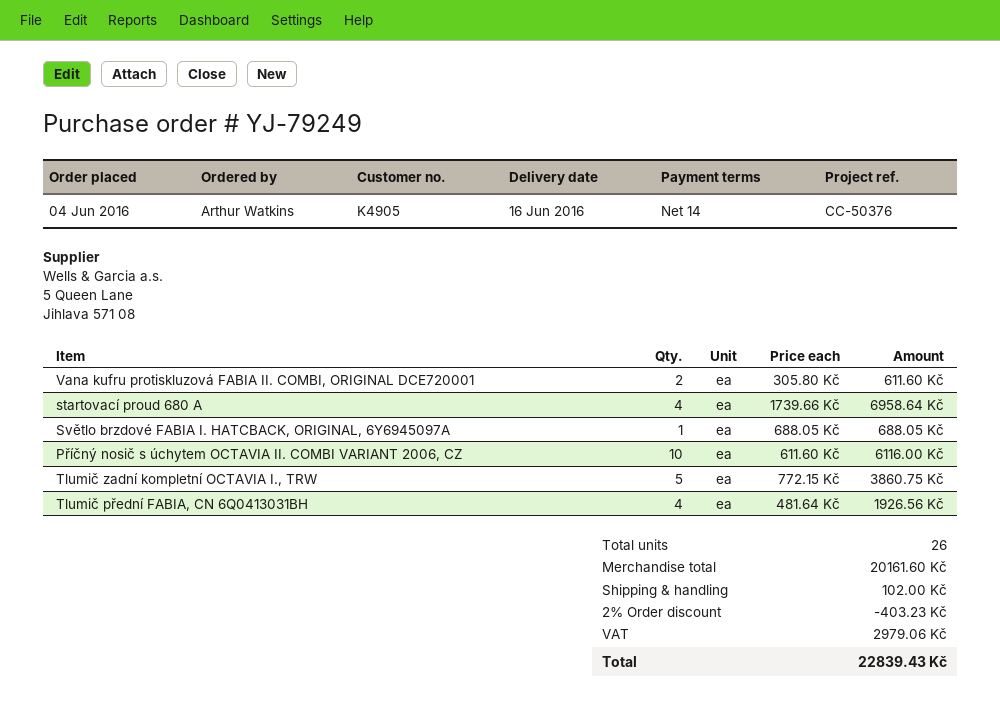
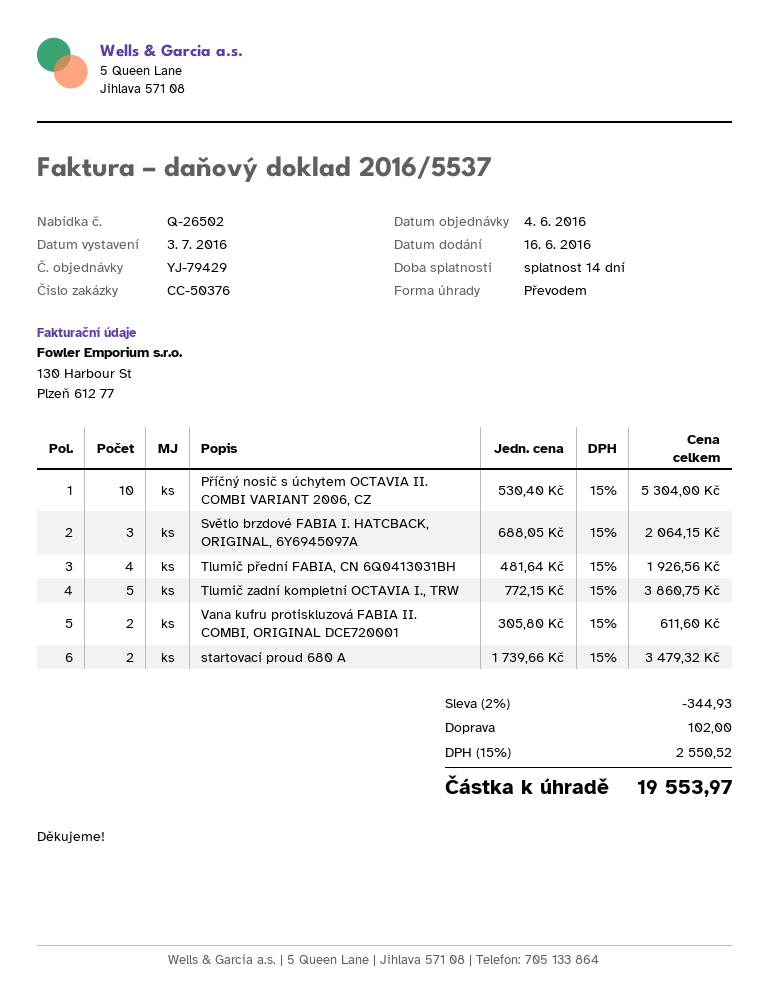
order number: YJ-79249 -> YJ-79429
startovací proud 680 A: 4 x 1739.66 = 6958.64 -> 2 x 1739.66 = 3479.32
Světlo brzdové FABIA I. HATCBACK, ORIGINAL, 6Y6945097A: 1 x 688.05 = 688.05 -> 3 x 688.05 = 2064.15
Příčný nosič s úchytem OCTAVIA II. COMBI VARIANT 2006, CZ: 10 x 611.60 = 6116.00 -> 10 x 530.40 = 5304.00
discount: 2% = 403.23 -> 2% = 344.93
tax: 2979.06 -> 2550.52
total: 22839.43 -> 19553.97

